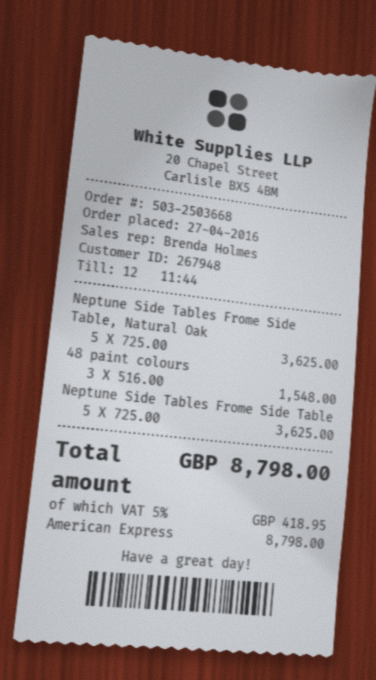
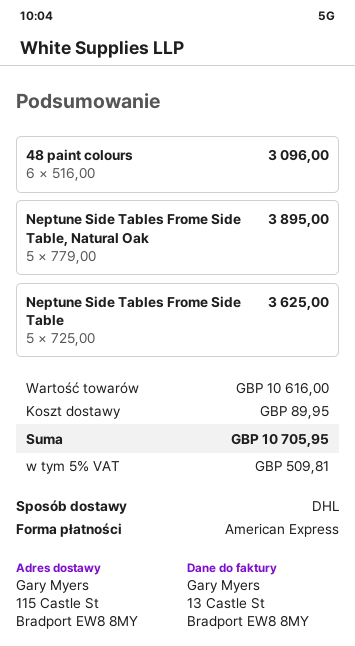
Neptune Side Tables Frome Side Table, Natural Oak: 5 x 725.00 = 3625.00 -> 5 x 779.00 = 3895.00
48 paint colours: 3 x 516.00 = 1548.00 -> 6 x 516.00 = 3096.00
shipping: none -> 89.95
tax: 5% = 418.95 -> 5% = 509.81
total: 8798.00 -> 10705.95

